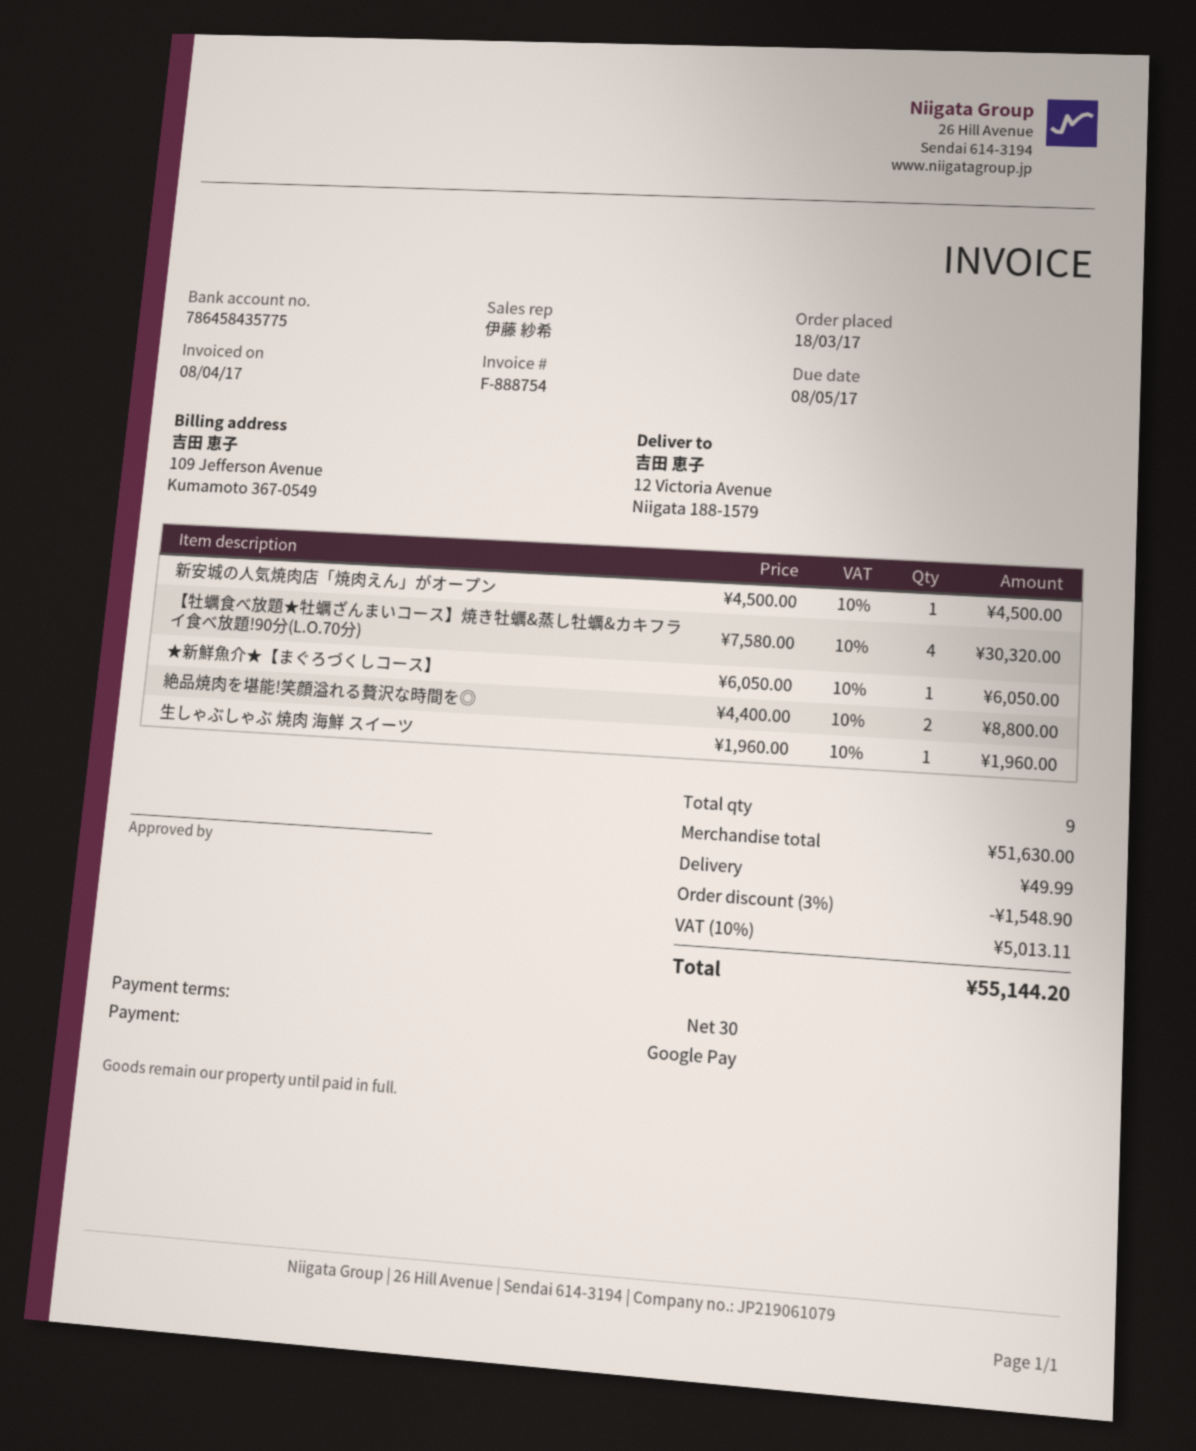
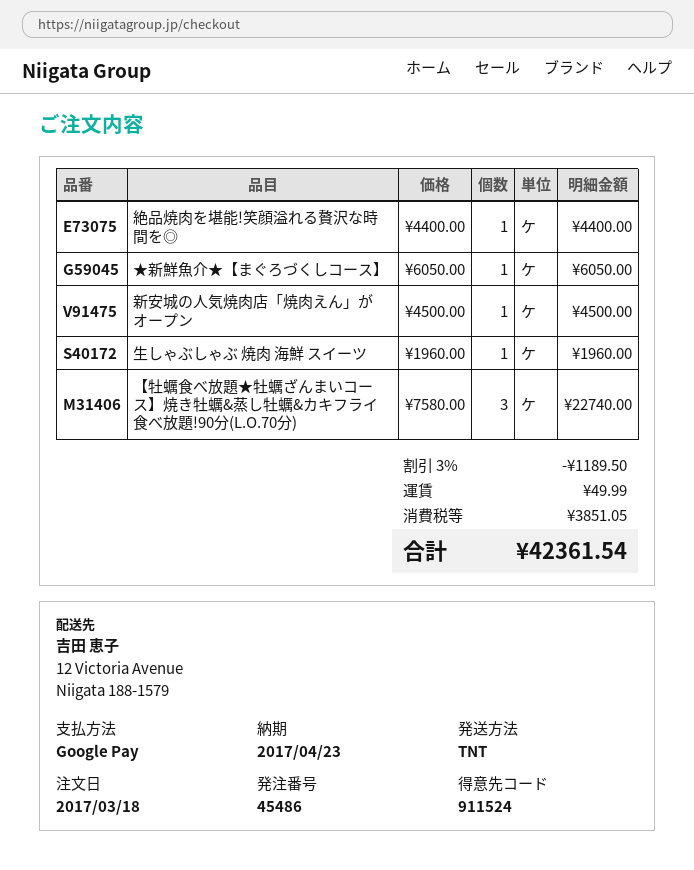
【牡蠣食べ放題★牡蠣ざんまいコース】焼き牡蠣&蒸し牡蠣&カキフライ食べ放題!90分(L.O.70分): 4 x 7580.00 = 30320.00 -> 3 x 7580.00 = 22740.00
絶品焼肉を堪能!笑顔溢れる贅沢な時間を◎: 2 x 4400.00 = 8800.00 -> 1 x 4400.00 = 4400.00
discount: 3% = 1548.90 -> 3% = 1189.50
tax: 5013.11 -> 3851.05
total: 55144.20 -> 42361.54

